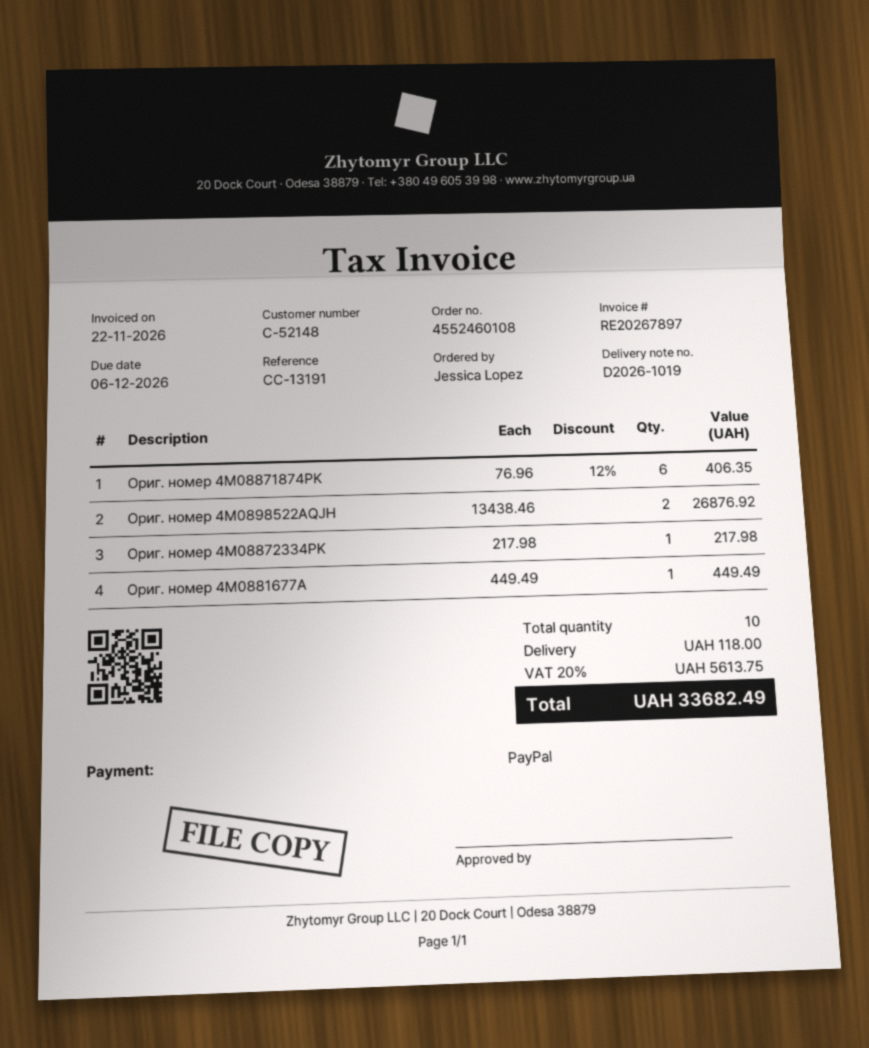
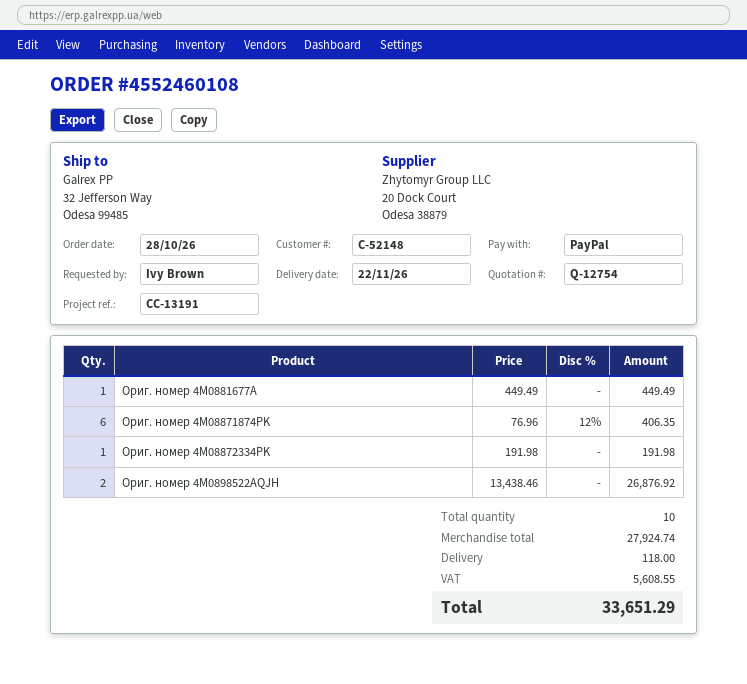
ordered by: Jessica Lopez -> Ivy Brown
Ориг. номер 4M08872334PK: 1 x 217.98 = 217.98 -> 1 x 191.98 = 191.98
tax: 5613.75 -> 5608.55
total: 33682.49 -> 33651.29

